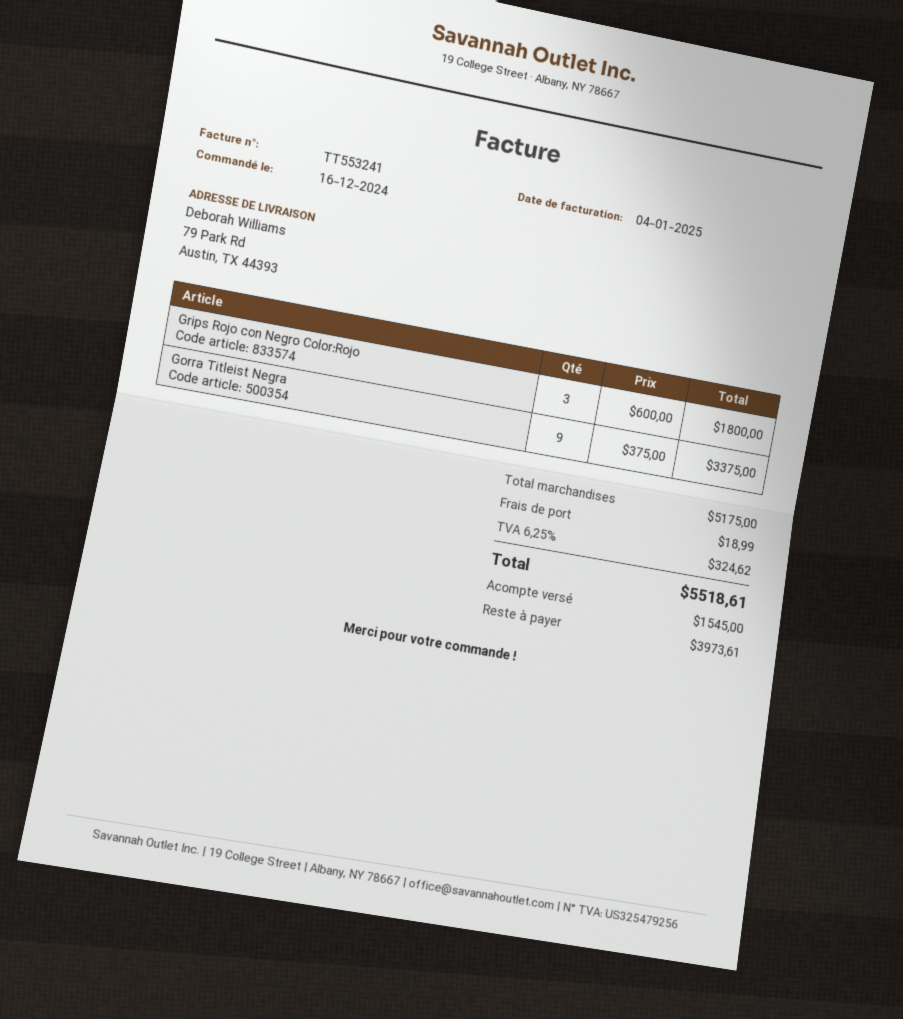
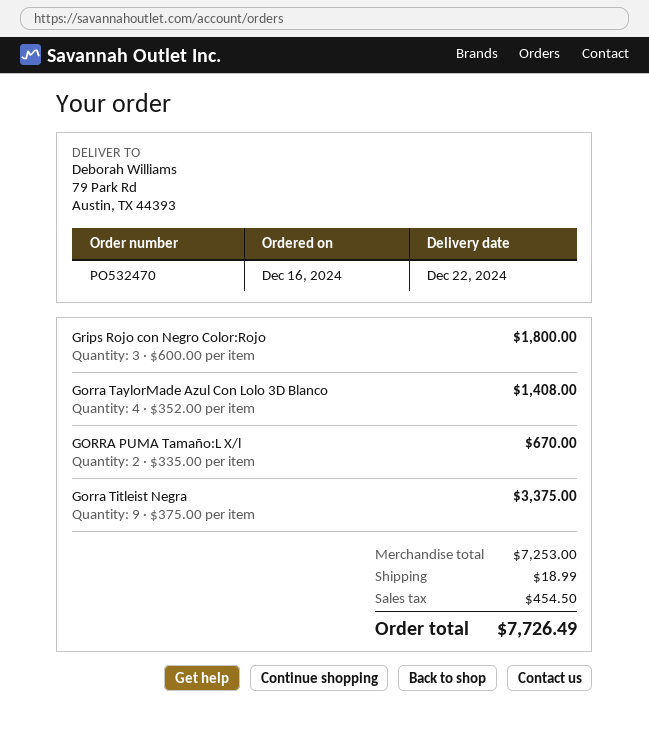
Gorra TaylorMade Azul Con Lolo 3D Blanco: none -> 4 x 352.00 = 1408.00
GORRA PUMA Tamaño:L X/l: none -> 2 x 335.00 = 670.00
subtotal: 5175.00 -> 7253.00
tax: 324.62 -> 454.50
total: 5518.61 -> 7726.49

